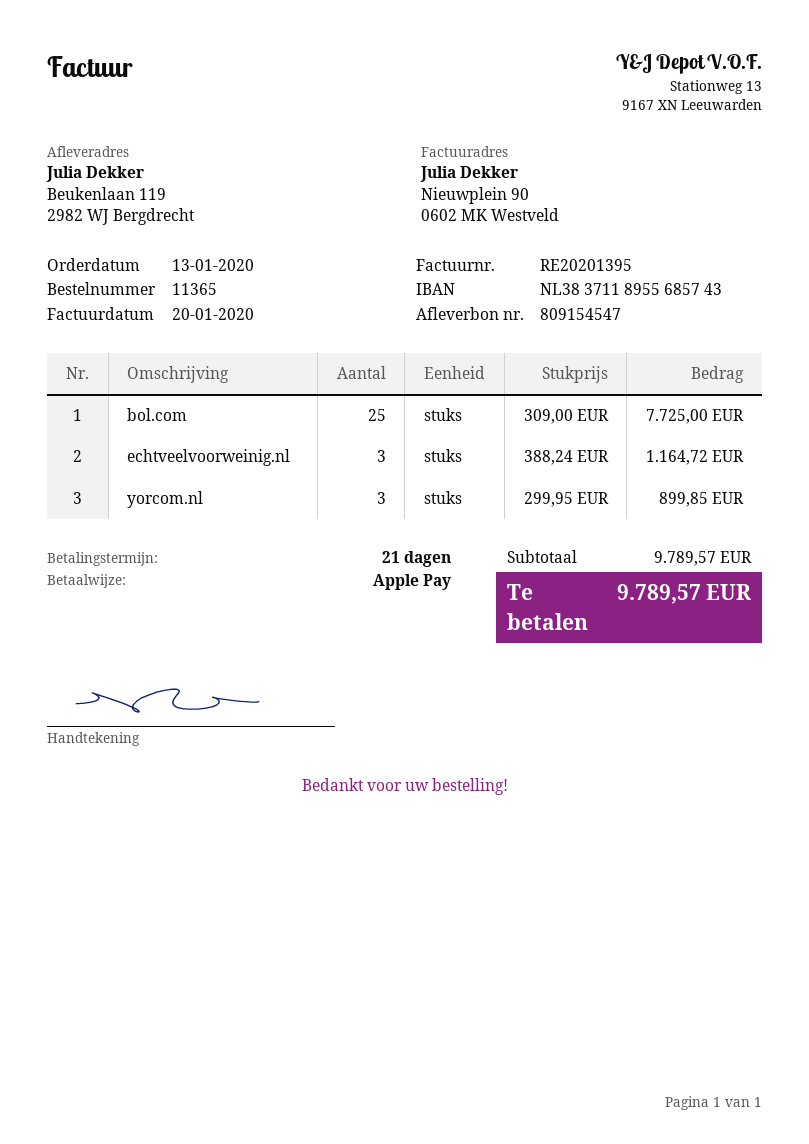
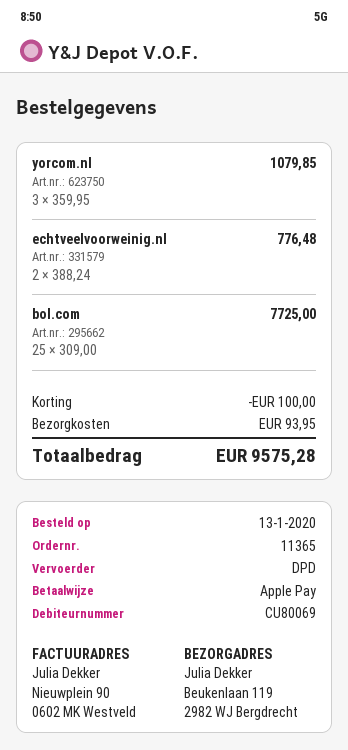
echtveelvoorweinig.nl: 3 x 388.24 = 1164.72 -> 2 x 388.24 = 776.48
yorcom.nl: 3 x 299.95 = 899.85 -> 3 x 359.95 = 1079.85
discount: none -> 100.00
shipping: none -> 93.95
total: 9789.57 -> 9575.28

